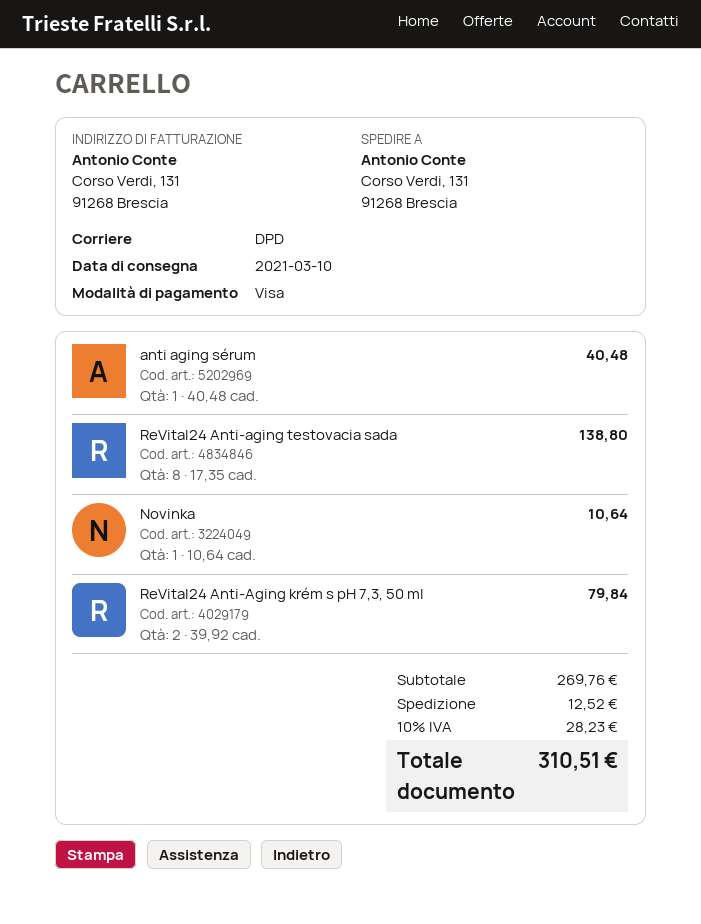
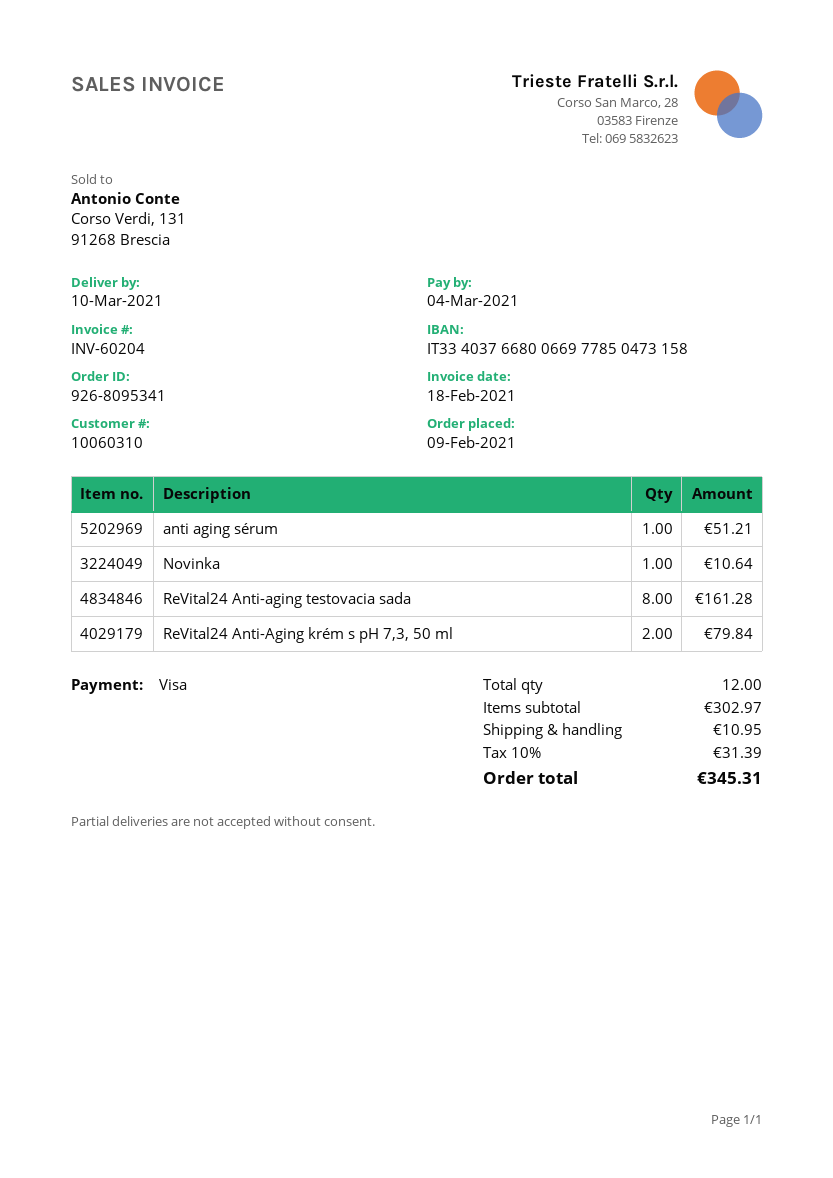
anti aging sérum: 1 for 40.48 -> 1 for 51.21
ReVital24 Anti-aging testovacia sada: 8 for 138.80 -> 8 for 161.28
subtotal: 269.76 -> 302.97
shipping: 12.52 -> 10.95
tax: 10% = 28.23 -> 10% = 31.39
total: 310.51 -> 345.31

